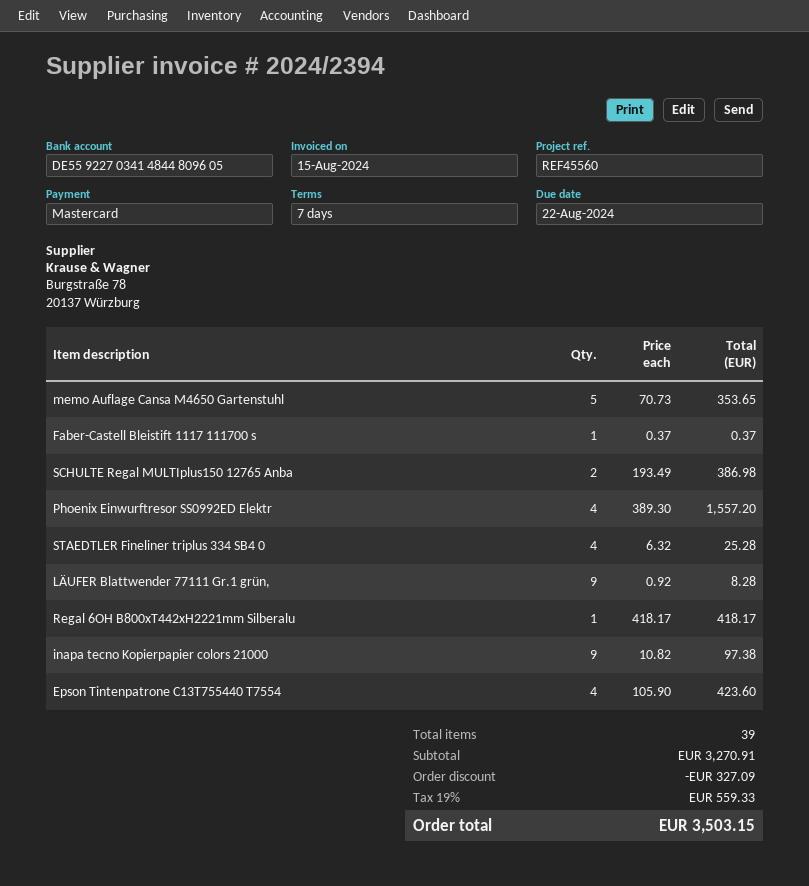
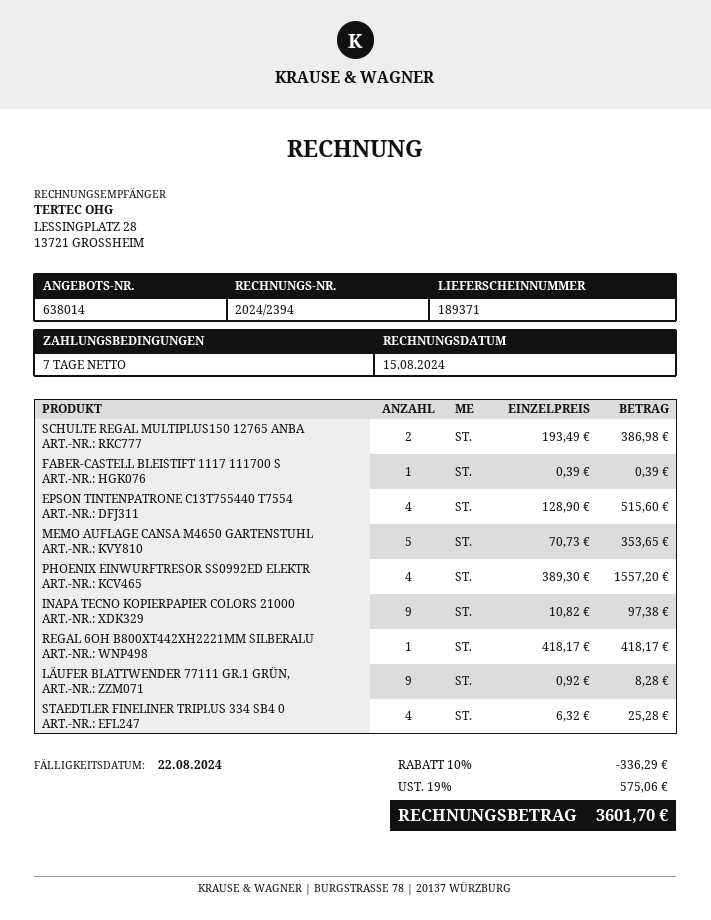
Faber-Castell Bleistift 1117 111700 s: 1 x 0.37 = 0.37 -> 1 x 0.39 = 0.39
Epson Tintenpatrone C13T755440 T7554: 4 x 105.90 = 423.60 -> 4 x 128.90 = 515.60
discount: 327.09 -> 336.29
tax: 19% = 559.33 -> 19% = 575.06
total: 3503.15 -> 3601.70

